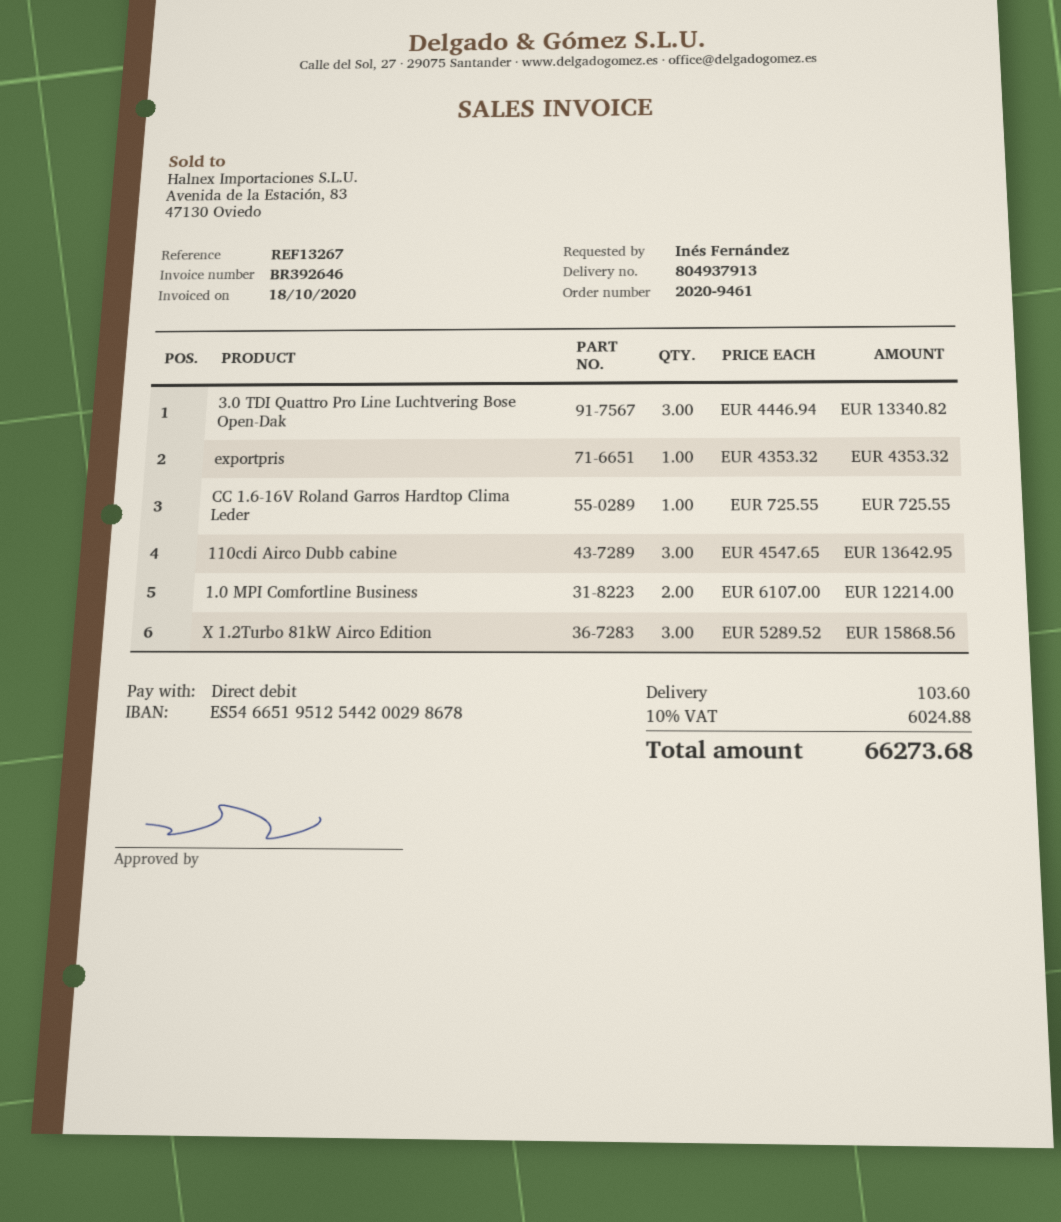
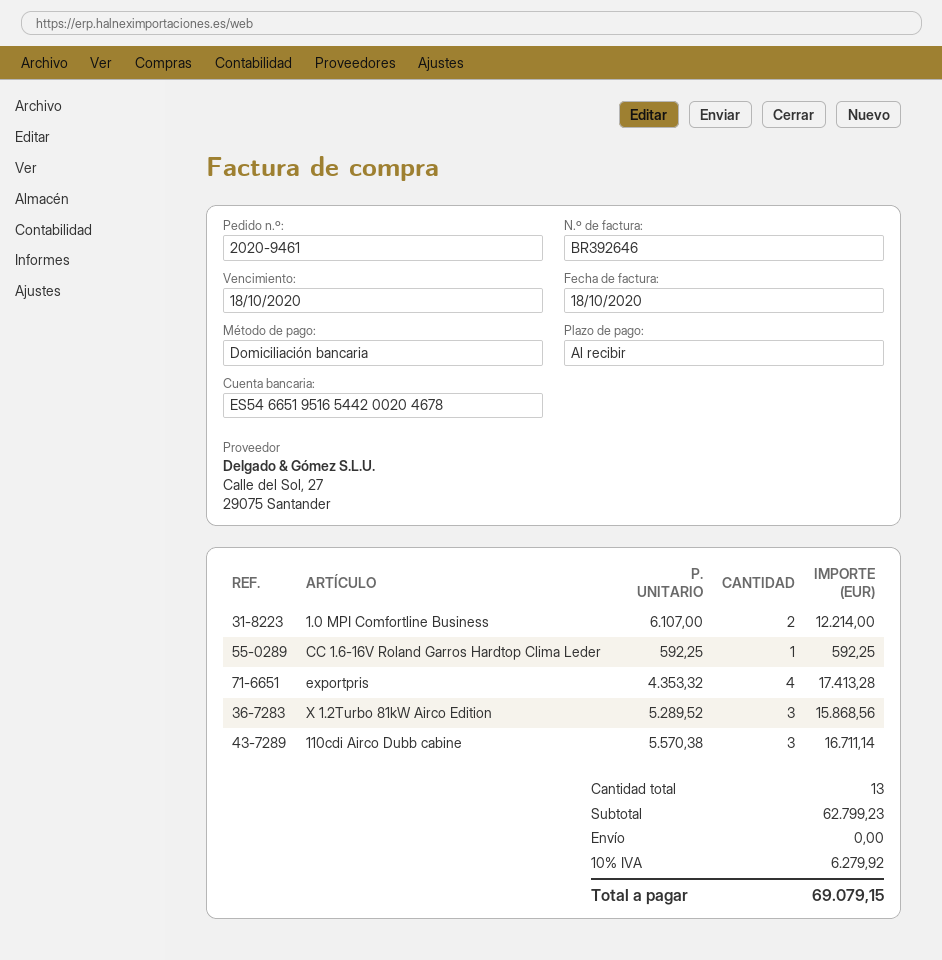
bank account: ES5466519512544200298678 -> ES5466519516544200204678
3.0 TDI Quattro Pro Line Luchtvering Bose Open-Dak: 3 x 4446.94 = 13340.82 -> none
exportpris: 1 x 4353.32 = 4353.32 -> 4 x 4353.32 = 17413.28
CC 1.6-16V Roland Garros Hardtop Clima Leder: 1 x 725.55 = 725.55 -> 1 x 592.25 = 592.25
110cdi Airco Dubb cabine: 3 x 4547.65 = 13642.95 -> 3 x 5570.38 = 16711.14
shipping: 103.60 -> 0.00
tax: 10% = 6024.88 -> 10% = 6279.92
total: 66273.68 -> 69079.15

